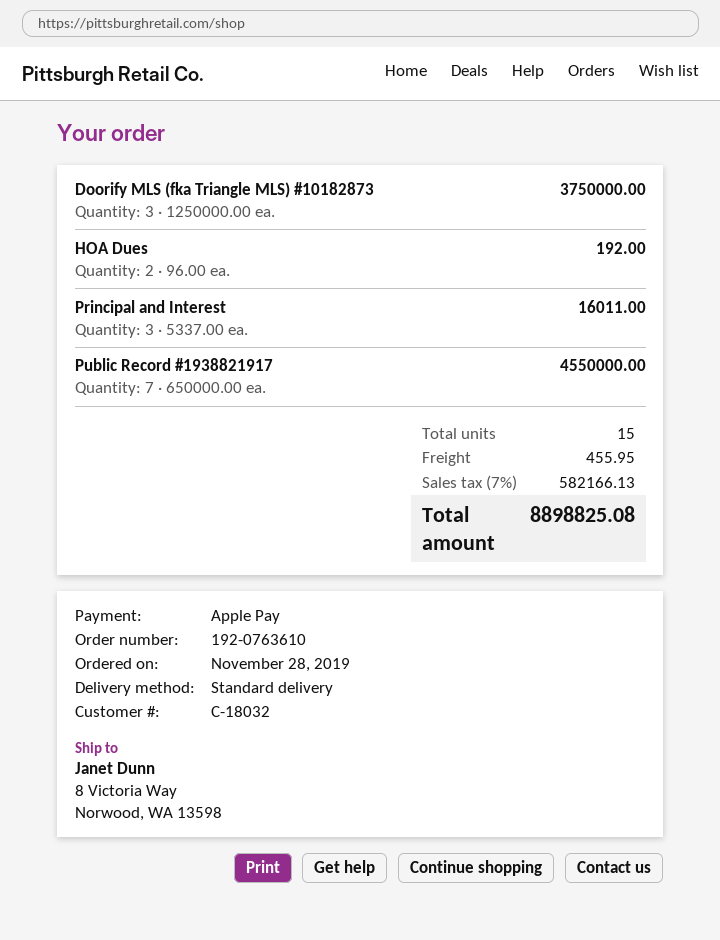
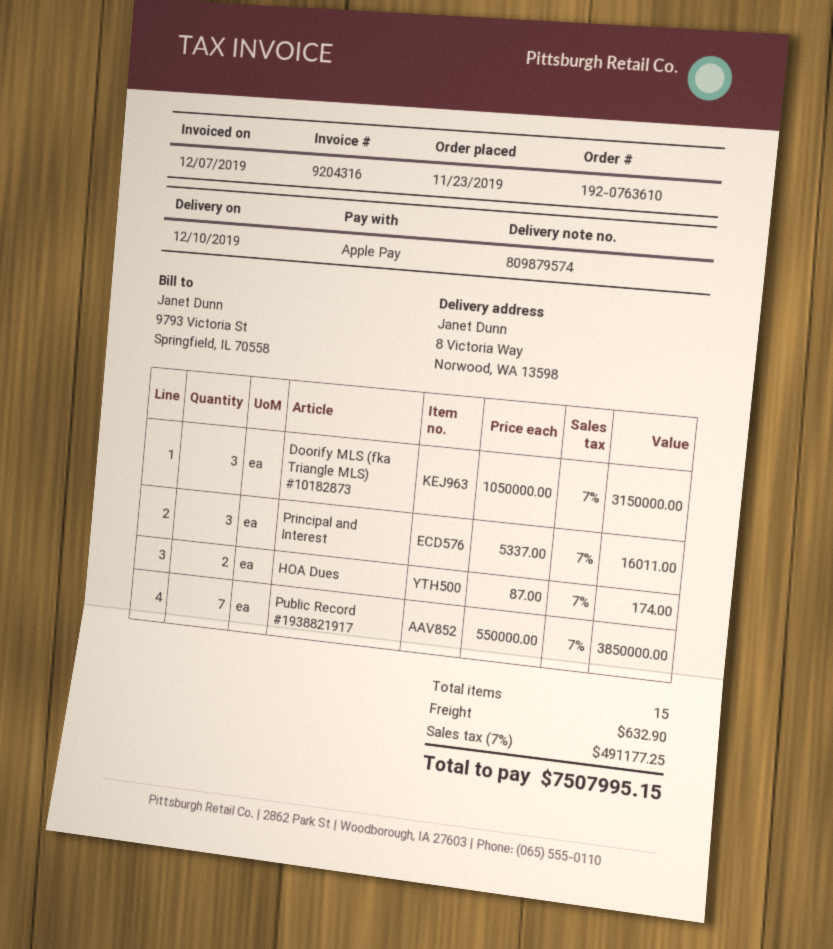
order date: 2019-11-28 -> 2019-11-23
Doorify MLS (fka Triangle MLS) #10182873: 3 x 1250000.00 = 3750000.00 -> 3 x 1050000.00 = 3150000.00
HOA Dues: 2 x 96.00 = 192.00 -> 2 x 87.00 = 174.00
Public Record #1938821917: 7 x 650000.00 = 4550000.00 -> 7 x 550000.00 = 3850000.00
shipping: 455.95 -> 632.90
tax: 7% = 582166.13 -> 7% = 491177.25
total: 8898825.08 -> 7507995.15

